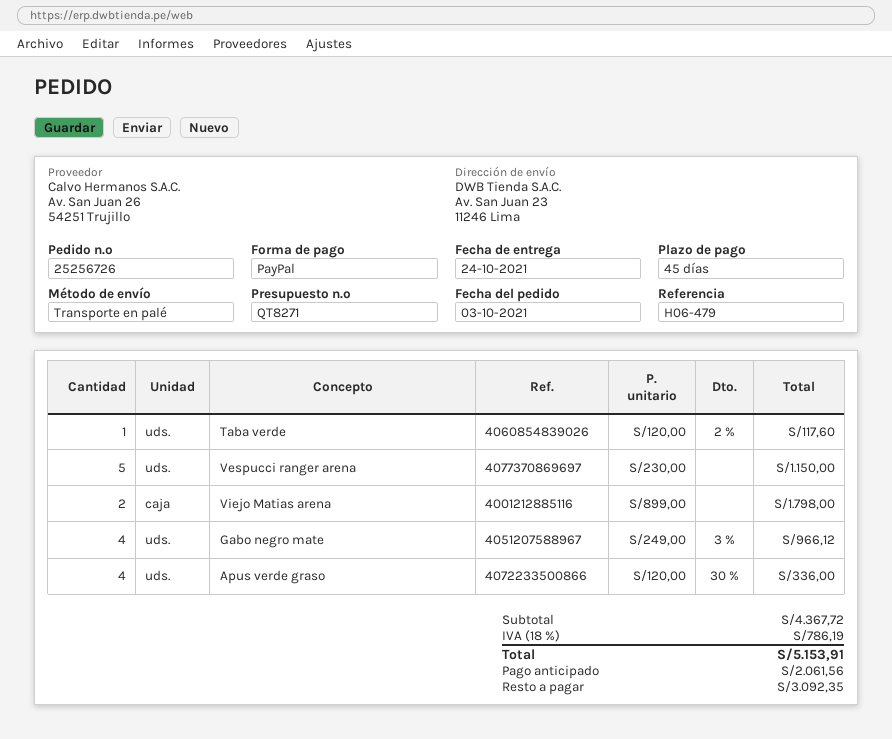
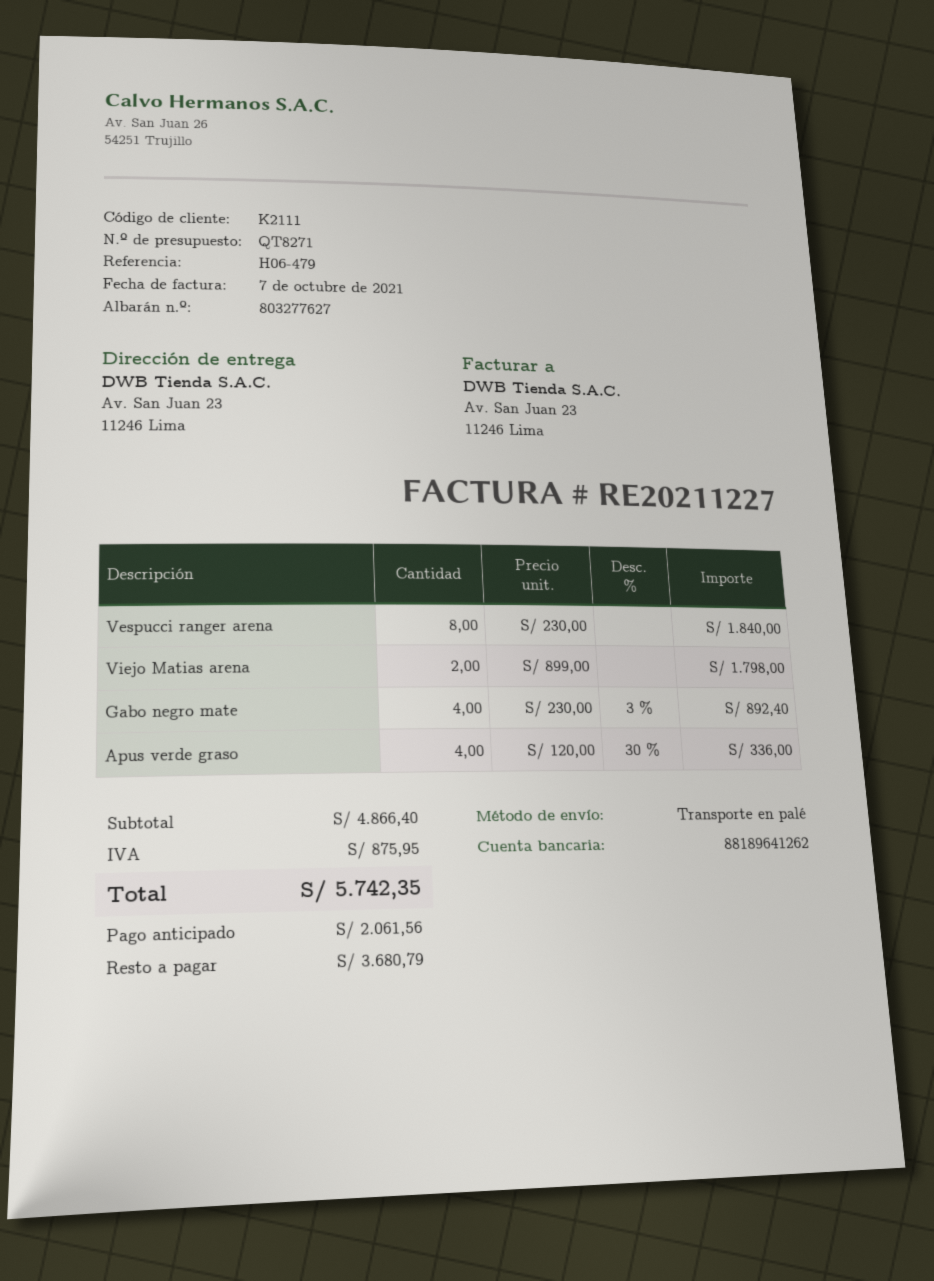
Taba verde: 1 x 120.00 - 2% = 117.60 -> none
Vespucci ranger arena: 5 x 230.00 = 1150.00 -> 8 x 230.00 = 1840.00
Gabo negro mate: 4 x 249.00 - 3% = 966.12 -> 4 x 230.00 - 3% = 892.40
subtotal: 4367.72 -> 4866.40
tax: 786.19 -> 875.95
total: 5153.91 -> 5742.35
balance: 3092.35 -> 3680.79

